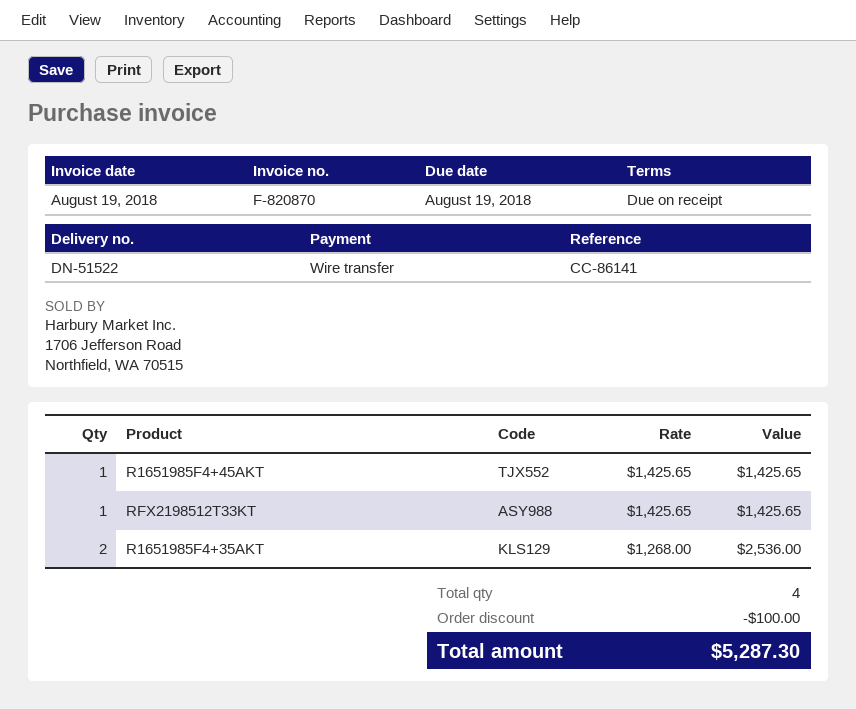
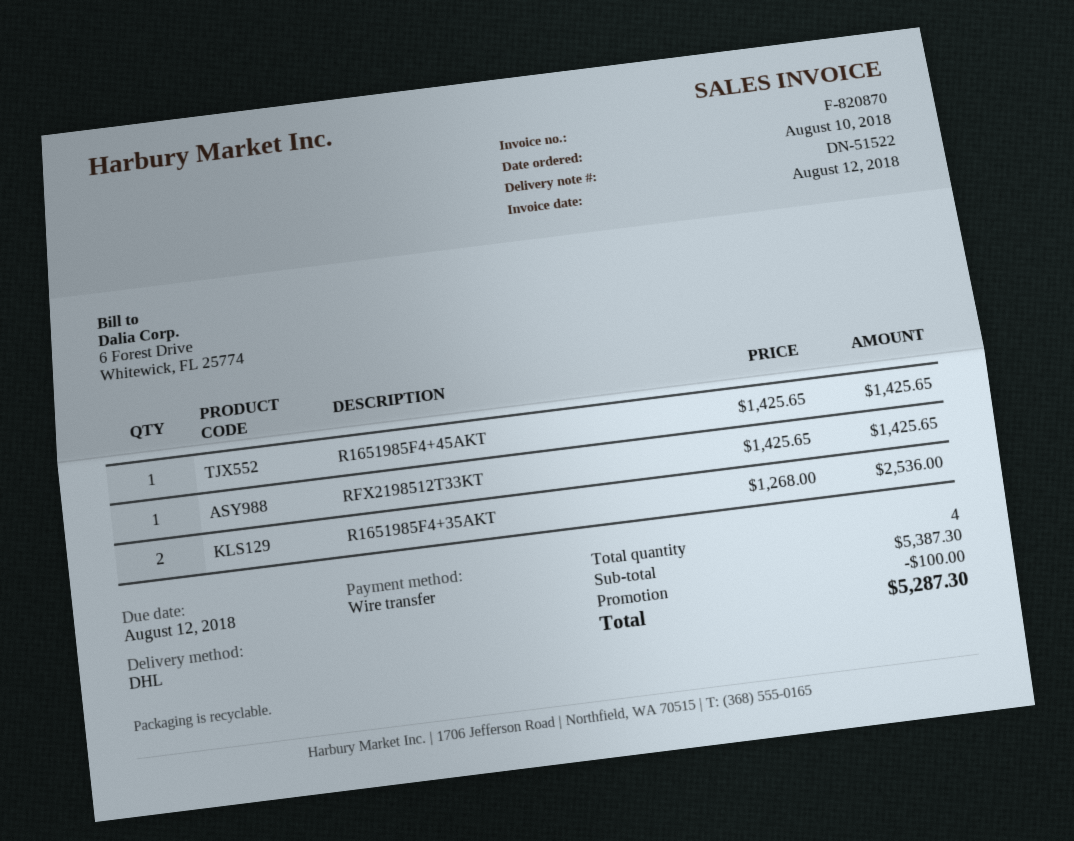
invoice date: 2018-08-19 -> 2018-08-12
due date: 2018-08-19 -> 2018-08-12

